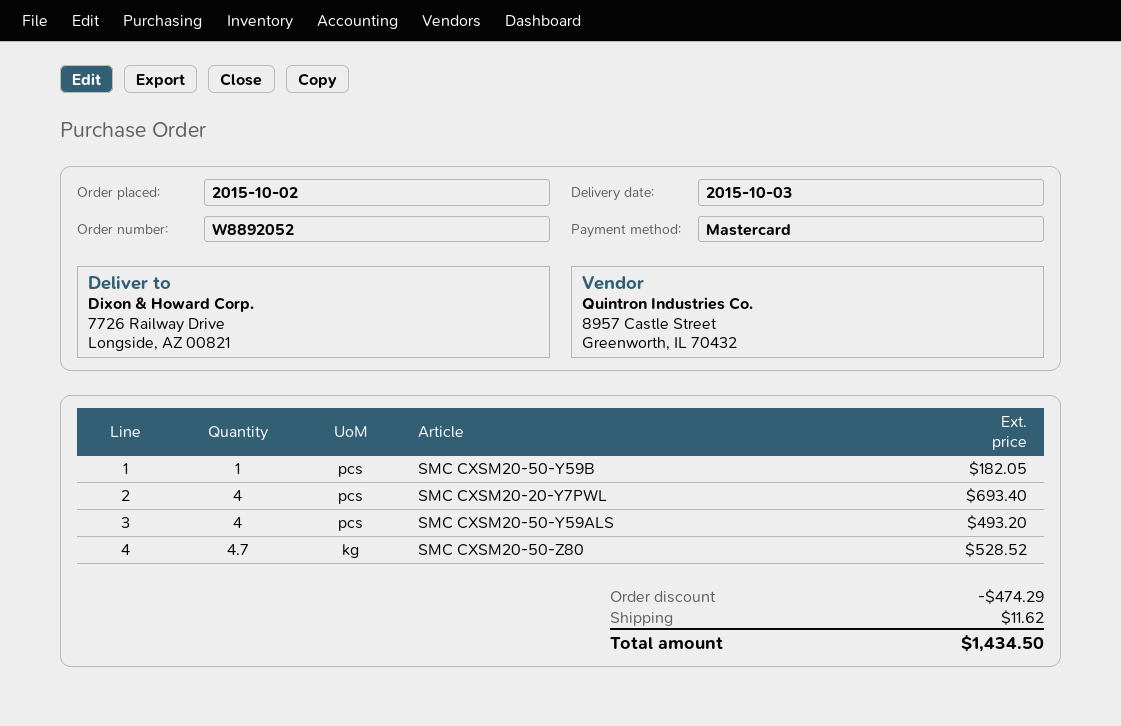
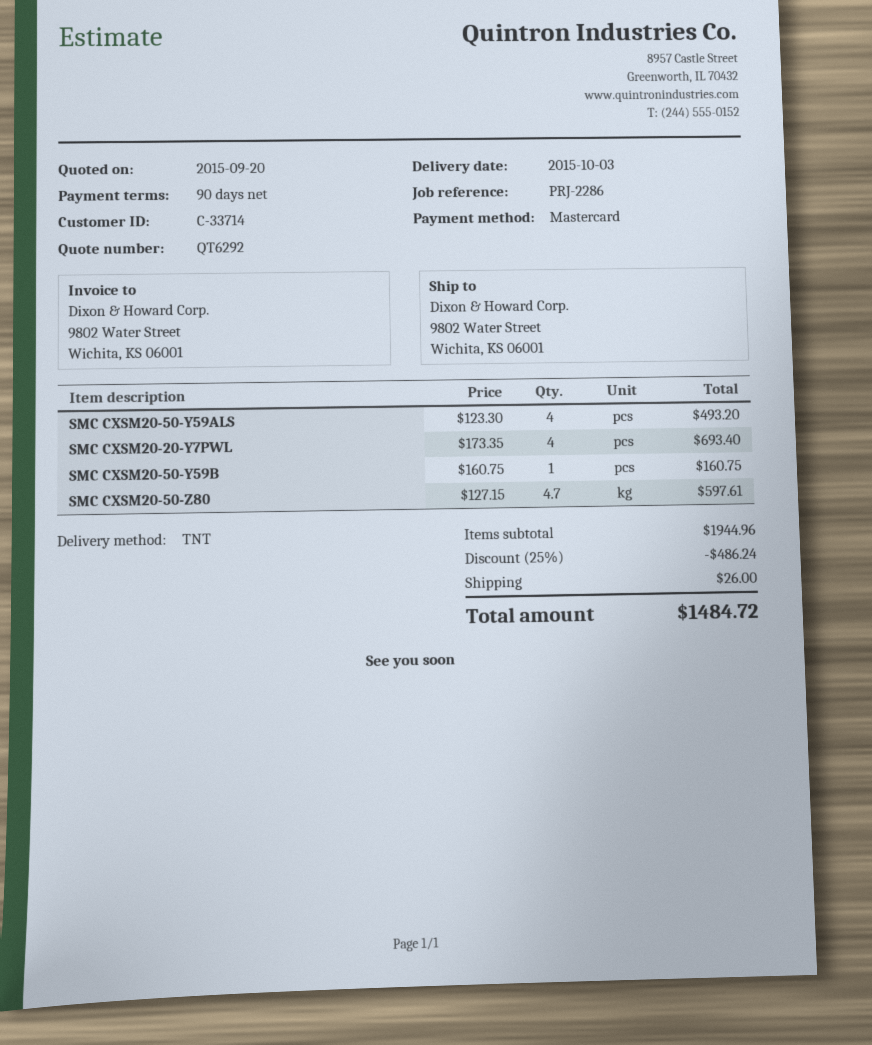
ship to: 7726 Railway Drive, Longside, AZ 00821 -> 9802 Water Street, Wichita, KS 06001
SMC CXSM20-50-Y59B: 1 for 182.05 -> 1 for 160.75
SMC CXSM20-50-Z80: 4.7 for 528.52 -> 4.7 for 597.61
discount: 474.29 -> 486.24
shipping: 11.62 -> 26.00
total: 1434.50 -> 1484.72

